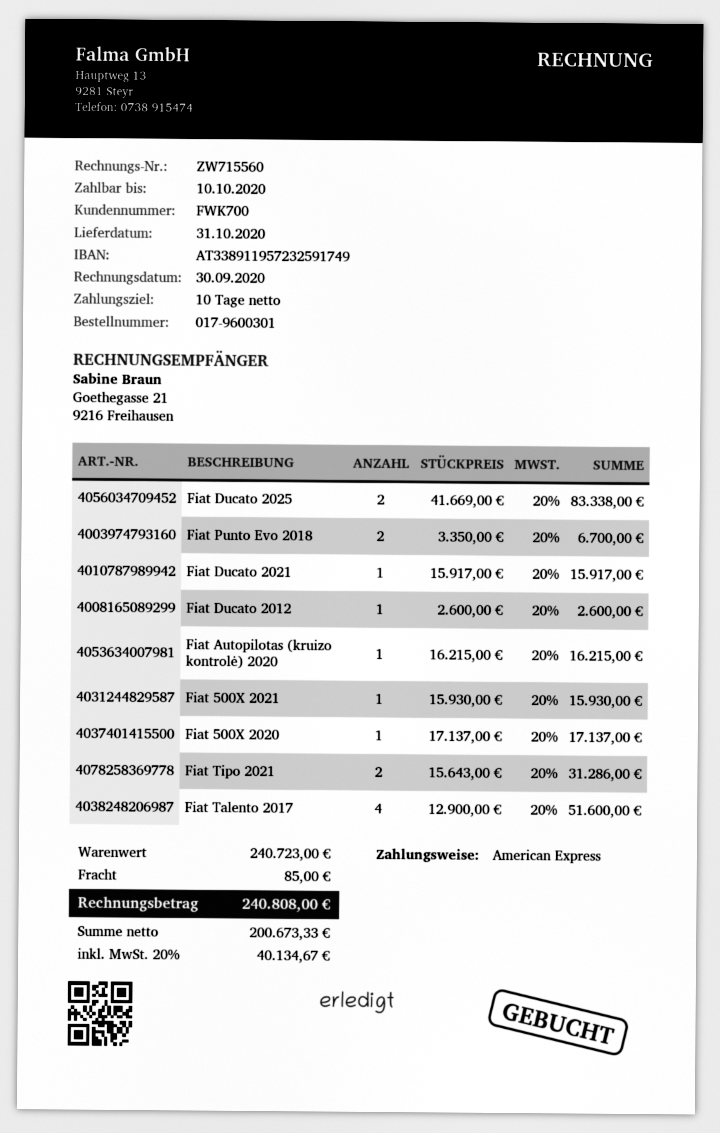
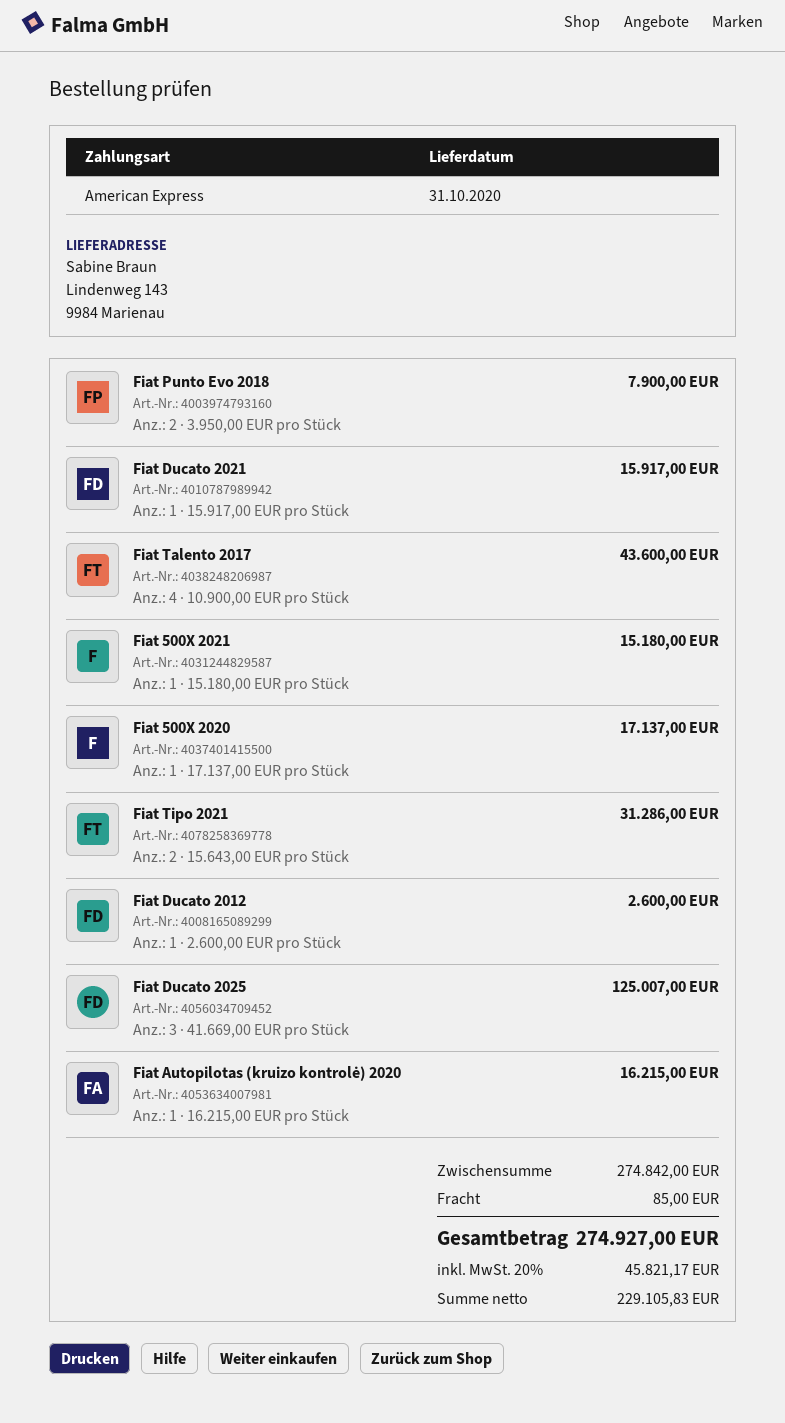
Fiat Ducato 2025: 2 x 41669.00 = 83338.00 -> 3 x 41669.00 = 125007.00
Fiat Punto Evo 2018: 2 x 3350.00 = 6700.00 -> 2 x 3950.00 = 7900.00
Fiat 500X 2021: 1 x 15930.00 = 15930.00 -> 1 x 15180.00 = 15180.00
Fiat Talento 2017: 4 x 12900.00 = 51600.00 -> 4 x 10900.00 = 43600.00
subtotal: 240723.00 -> 274842.00
net: 200673.33 -> 229105.83
tax: 20% = 40134.67 -> 20% = 45821.17
total: 240808.00 -> 274927.00

